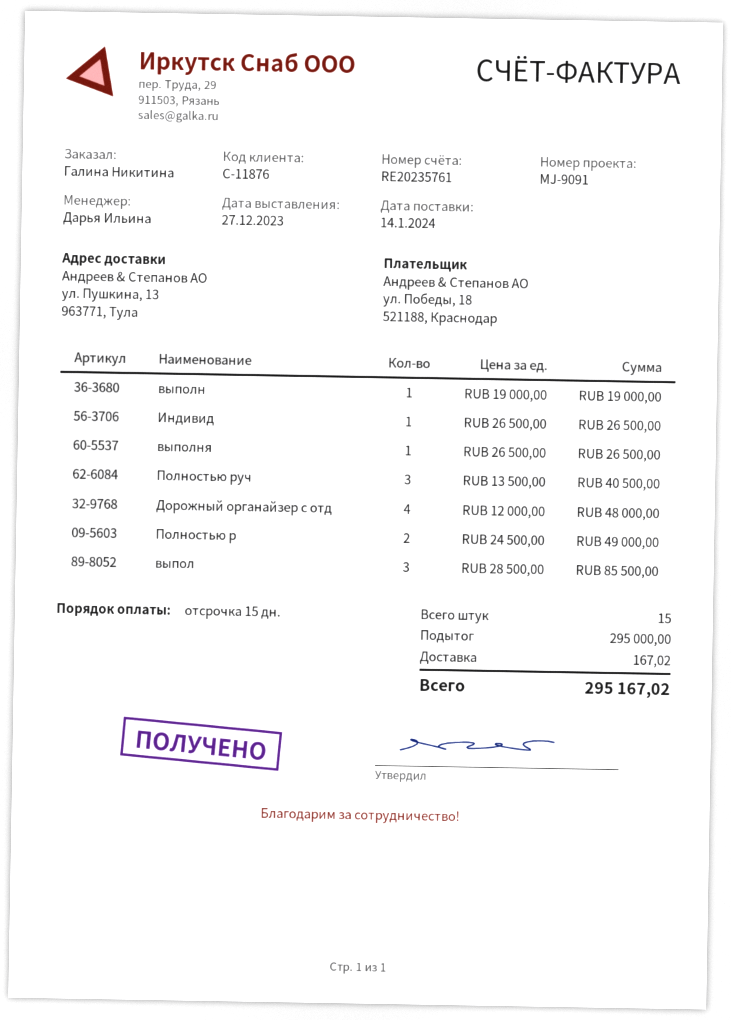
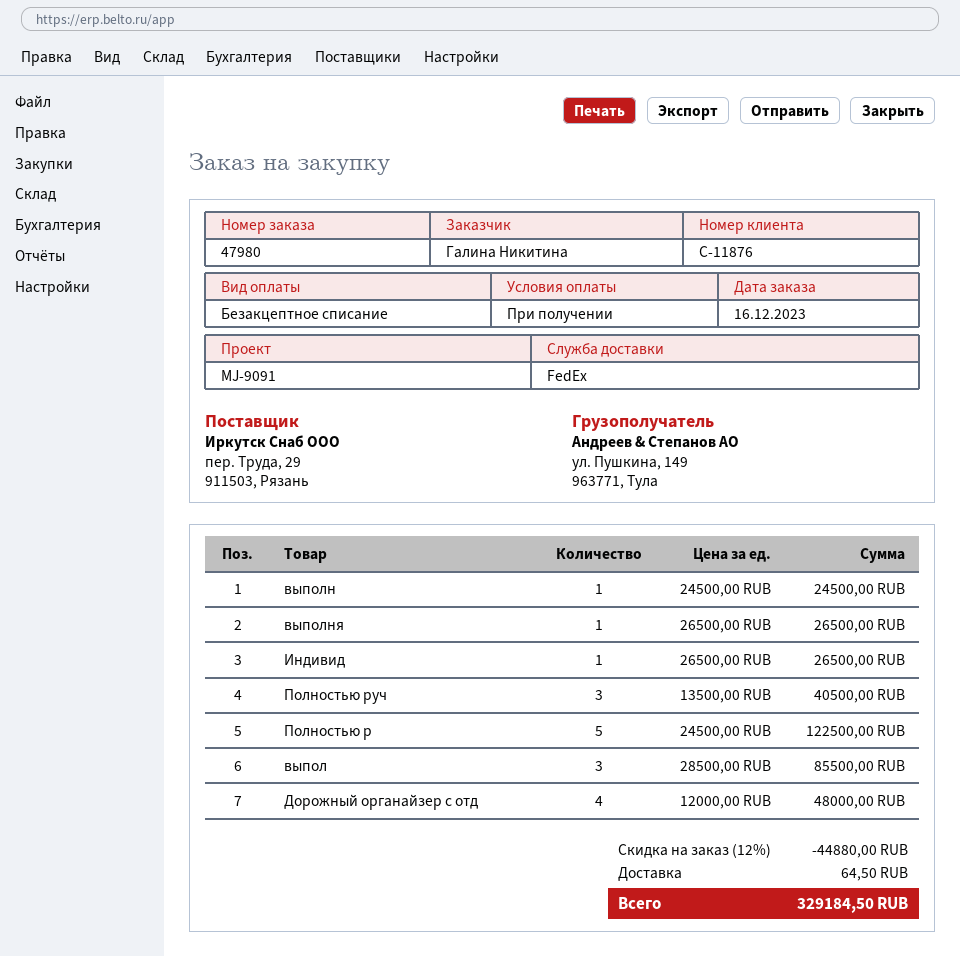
payment terms: 15 days -> on receipt
ship to: ул. Пушкина, 13, 963771, Тула -> ул. Пушкина, 149, 963771, Тула
выполн: 1 x 19000.00 = 19000.00 -> 1 x 24500.00 = 24500.00
Полностью р: 2 x 24500.00 = 49000.00 -> 5 x 24500.00 = 122500.00
discount: none -> 12% = 44880.00
shipping: 167.02 -> 64.50
total: 295167.02 -> 329184.50

